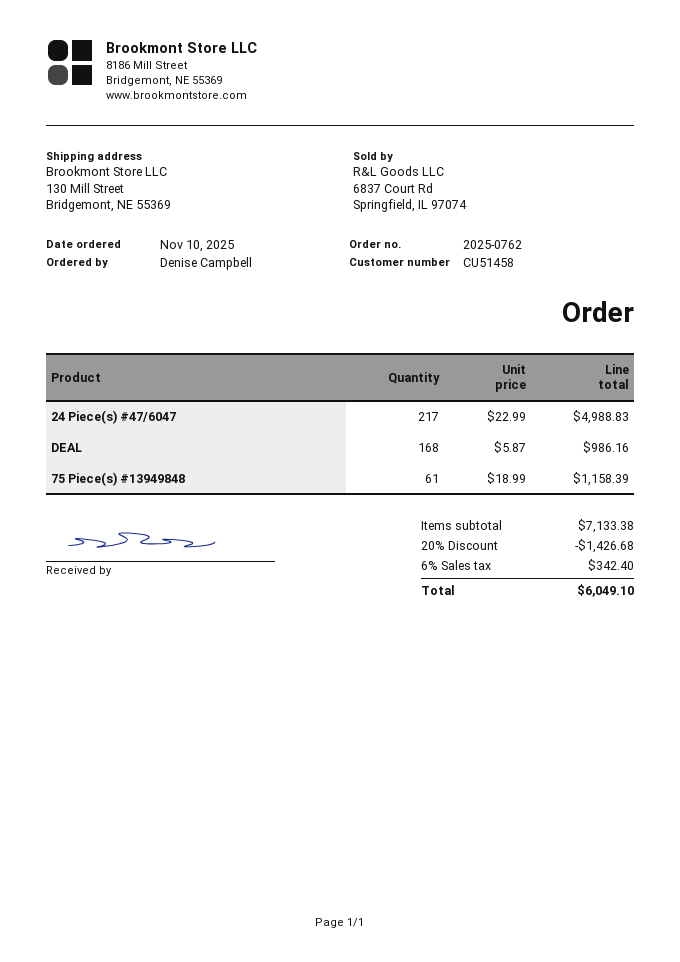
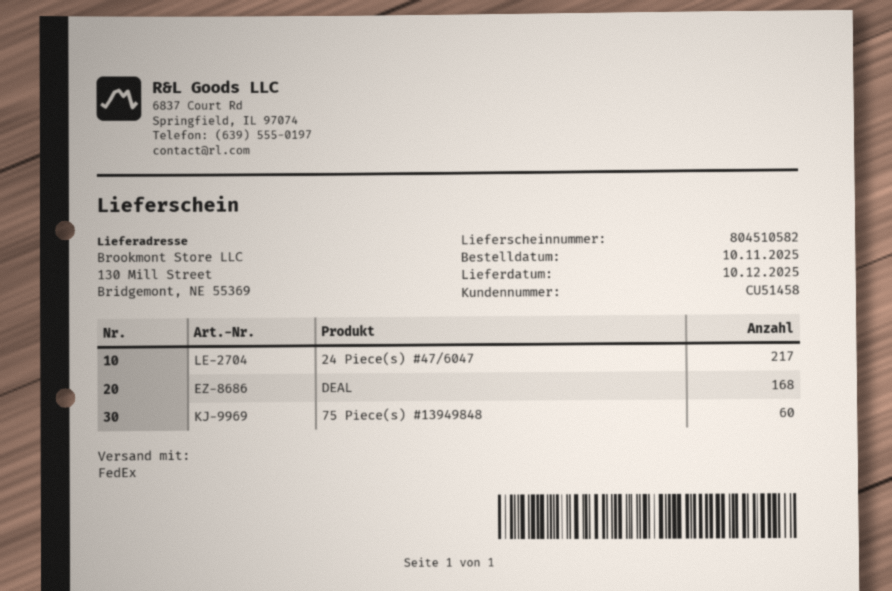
75 Piece(s) #13949848: 61 -> 60

